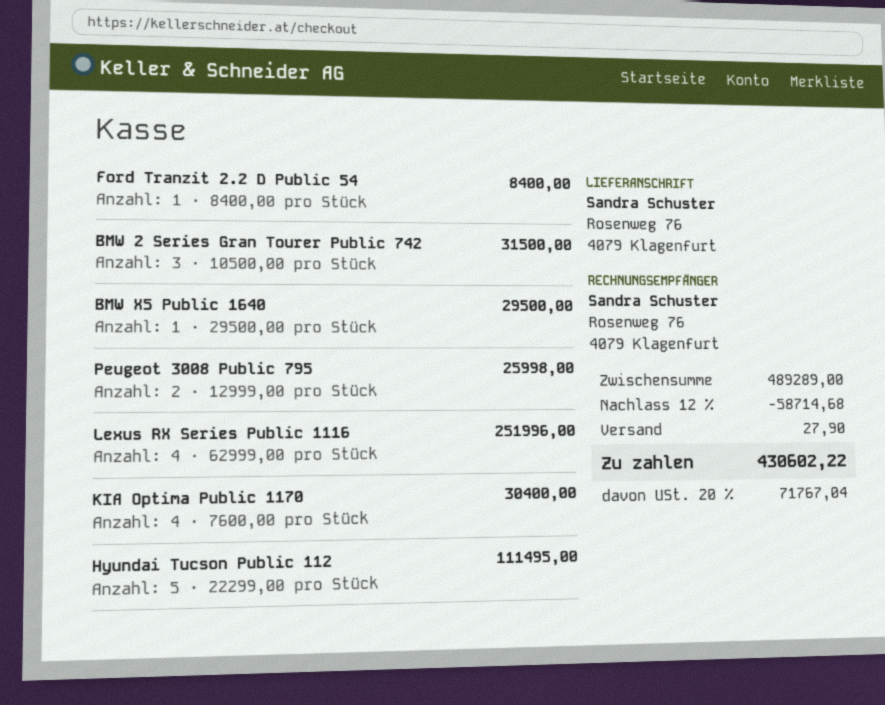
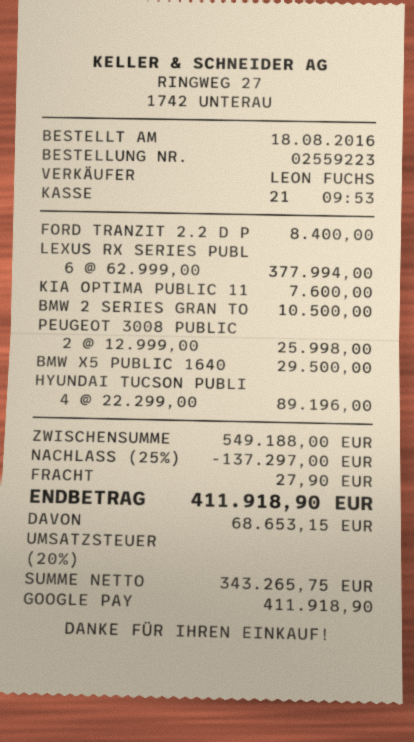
BMW 2 Series Gran Tourer Public 742: 3 x 10500.00 = 31500.00 -> 1 x 10500.00 = 10500.00
Lexus RX Series Public 1116: 4 x 62999.00 = 251996.00 -> 6 x 62999.00 = 377994.00
KIA Optima Public 1170: 4 x 7600.00 = 30400.00 -> 1 x 7600.00 = 7600.00
Hyundai Tucson Public 112: 5 x 22299.00 = 111495.00 -> 4 x 22299.00 = 89196.00
subtotal: 489289.00 -> 549188.00
discount: 12% = 58714.68 -> 25% = 137297.00
tax: 20% = 71767.04 -> 20% = 68653.15
total: 430602.22 -> 411918.90

